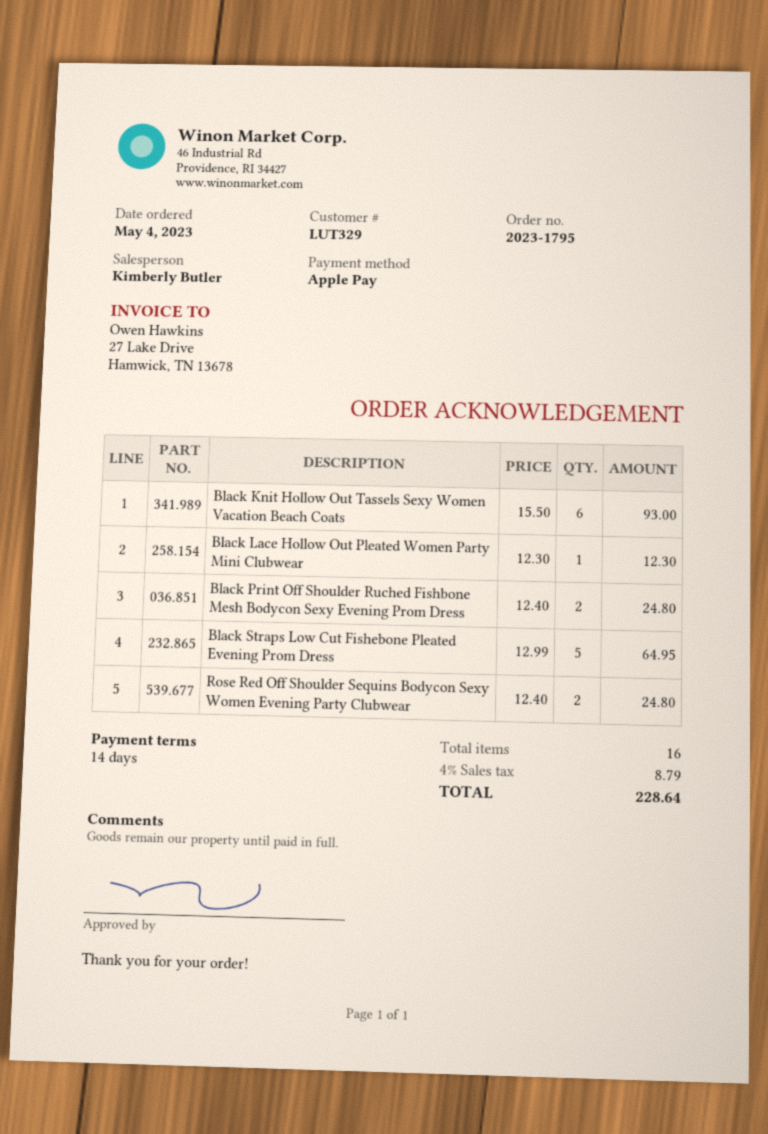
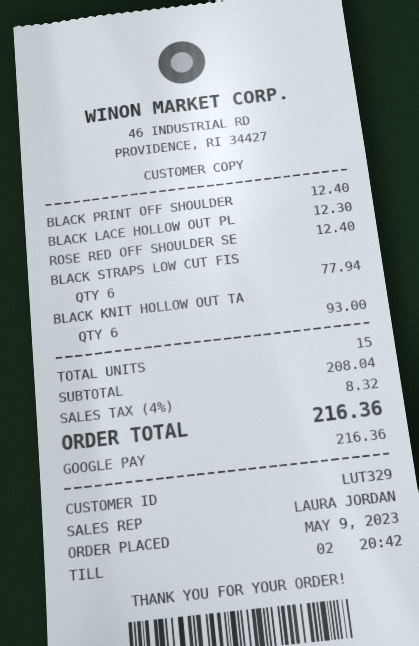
order date: 2023-05-04 -> 2023-05-09
sales rep: Kimberly Butler -> LAURA JORDAN
payment method: Apple Pay -> Google Pay
Black Print Off Shoulder Ruched Fishbone Mesh Bodycon Sexy Evening Prom Dress: 2 for 24.80 -> 1 for 12.40
Black Straps Low Cut Fishebone Pleated Evening Prom Dress: 5 for 64.95 -> 6 for 77.94
Rose Red Off Shoulder Sequins Bodycon Sexy Women Evening Party Clubwear: 2 for 24.80 -> 1 for 12.40
total quantity: 16 -> 15
tax: 4% = 8.79 -> 4% = 8.32
total: 228.64 -> 216.36

